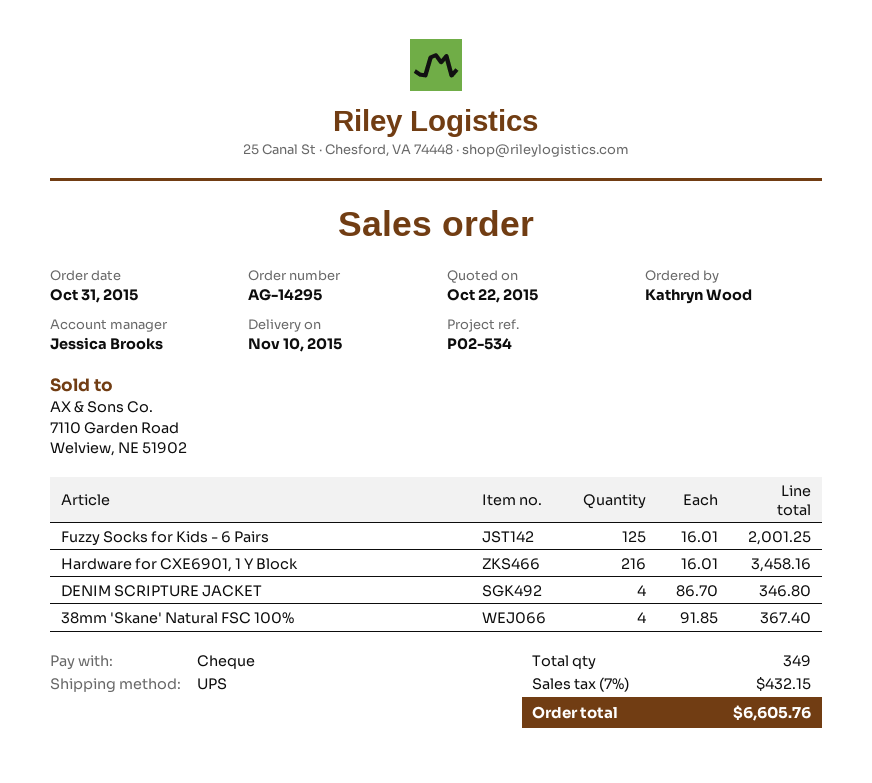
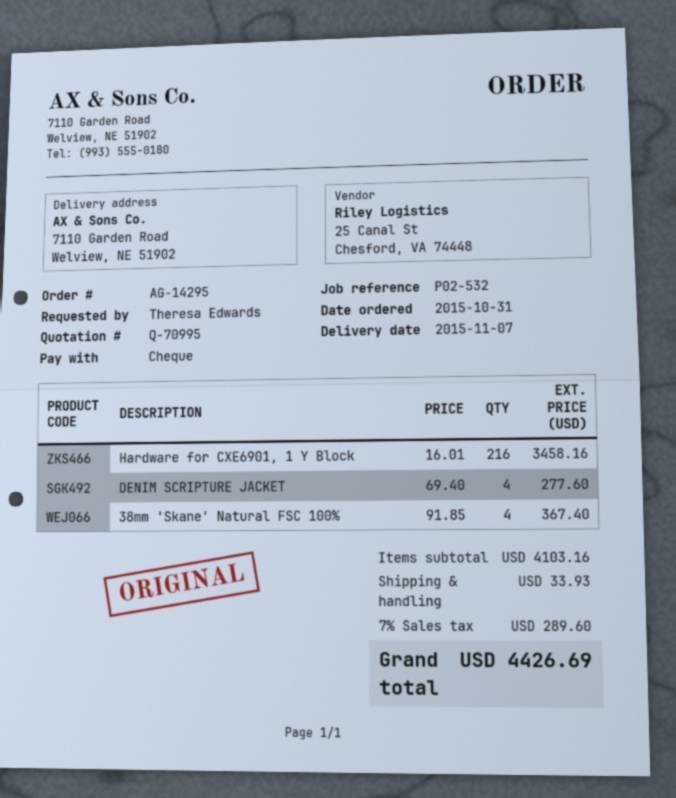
delivery date: 2015-11-10 -> 2015-11-07
reference: P02-534 -> P02-532
ordered by: Kathryn Wood -> Theresa Edwards
Fuzzy Socks for Kids - 6 Pairs: 125 x 16.01 = 2001.25 -> none
DENIM SCRIPTURE JACKET: 4 x 86.70 = 346.80 -> 4 x 69.40 = 277.60
shipping: none -> 33.93
tax: 7% = 432.15 -> 7% = 289.60
total: 6605.76 -> 4426.69

